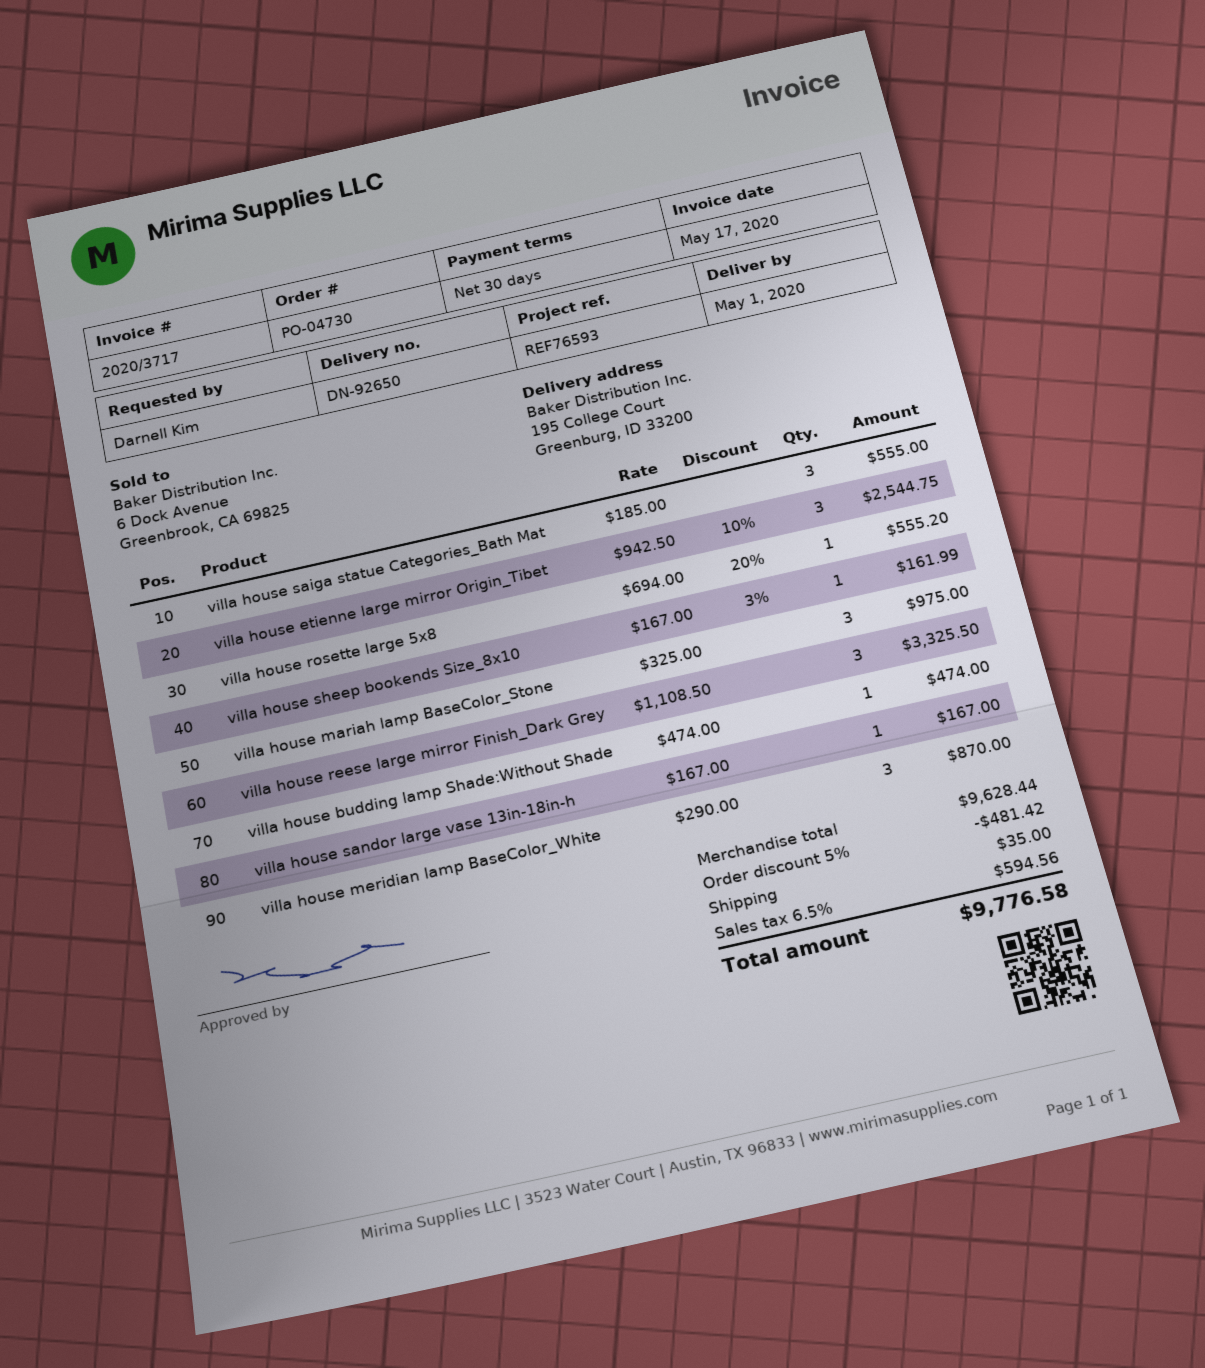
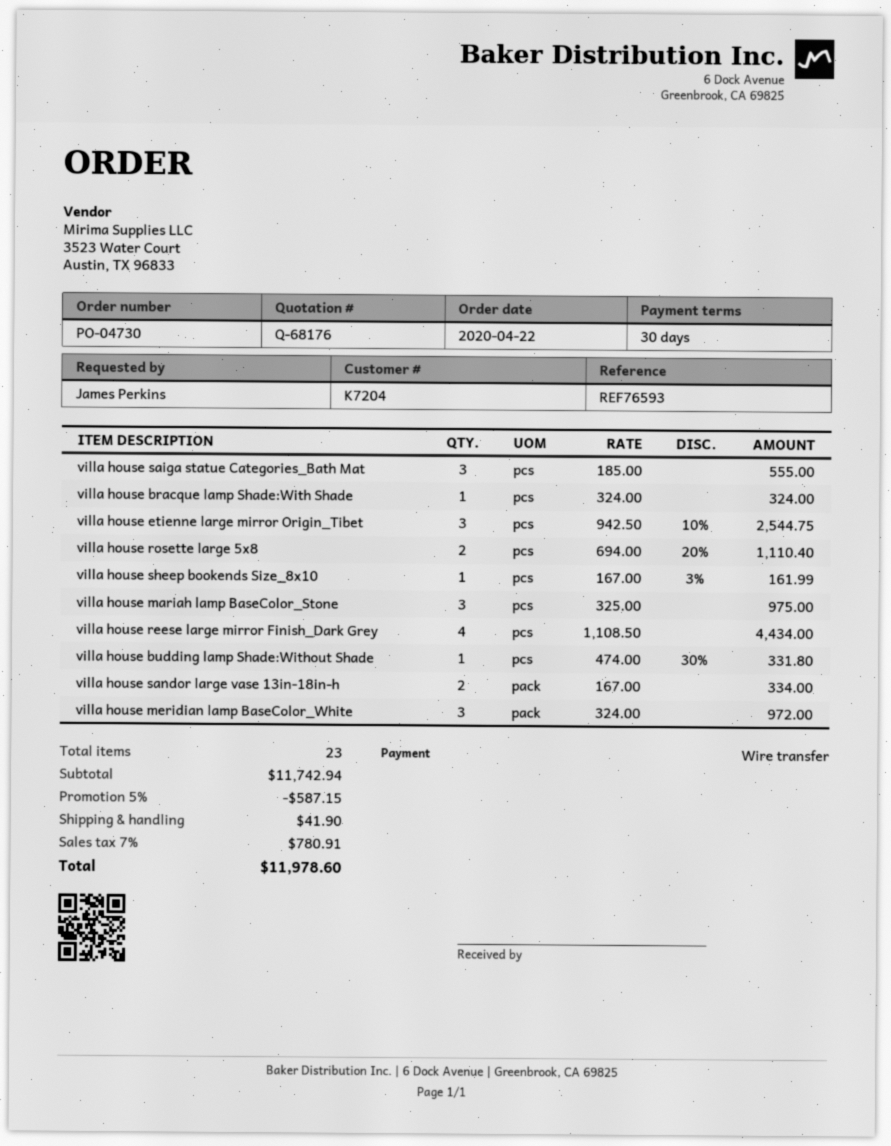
ordered by: Darnell Kim -> James Perkins
villa house rosette large 5x8: 1 x 694.00 - 20% = 555.20 -> 2 x 694.00 - 20% = 1110.40
villa house reese large mirror Finish_Dark Grey: 3 x 1108.50 = 3325.50 -> 4 x 1108.50 = 4434.00
villa house budding lamp Shade:Without Shade: 1 x 474.00 = 474.00 -> 1 x 474.00 - 30% = 331.80
villa house sandor large vase 13in-18in-h: 1 x 167.00 = 167.00 -> 2 x 167.00 = 334.00
villa house meridian lamp BaseColor_White: 3 x 290.00 = 870.00 -> 3 x 324.00 = 972.00
villa house bracque lamp Shade:With Shade: none -> 1 x 324.00 = 324.00
subtotal: 9628.44 -> 11742.94
discount: 5% = 481.42 -> 5% = 587.15
shipping: 35.00 -> 41.90
tax: 6.5% = 594.56 -> 7% = 780.91
total: 9776.58 -> 11978.60

